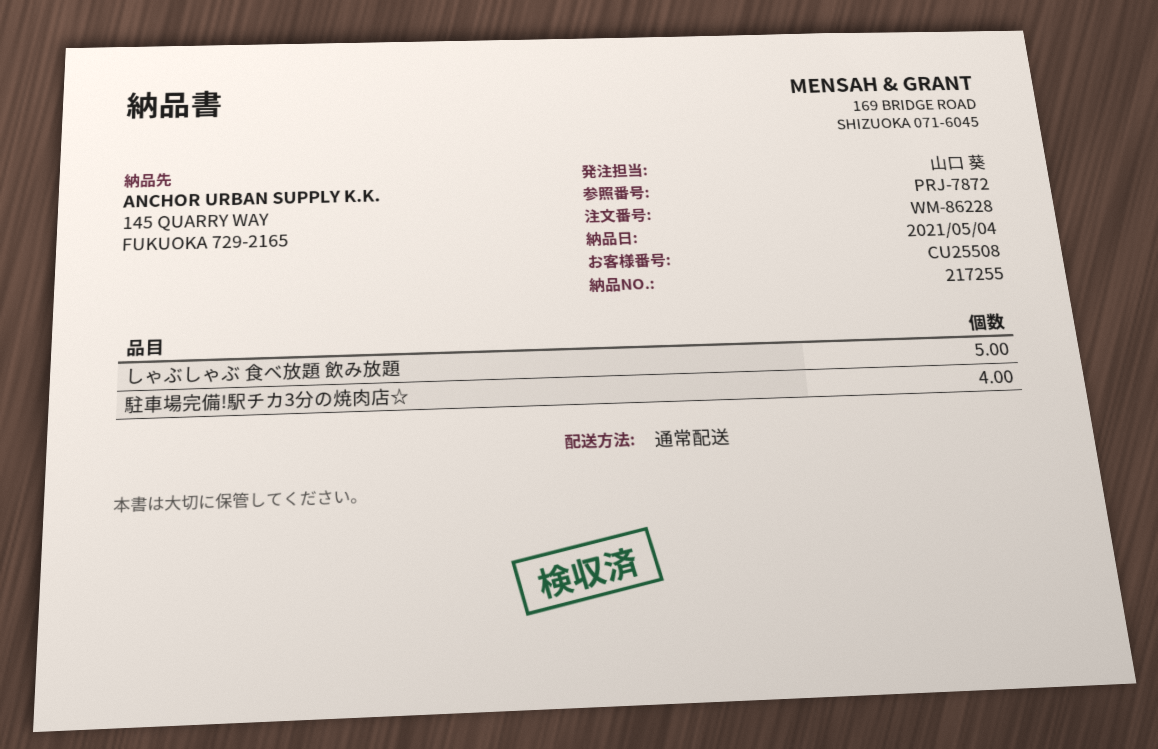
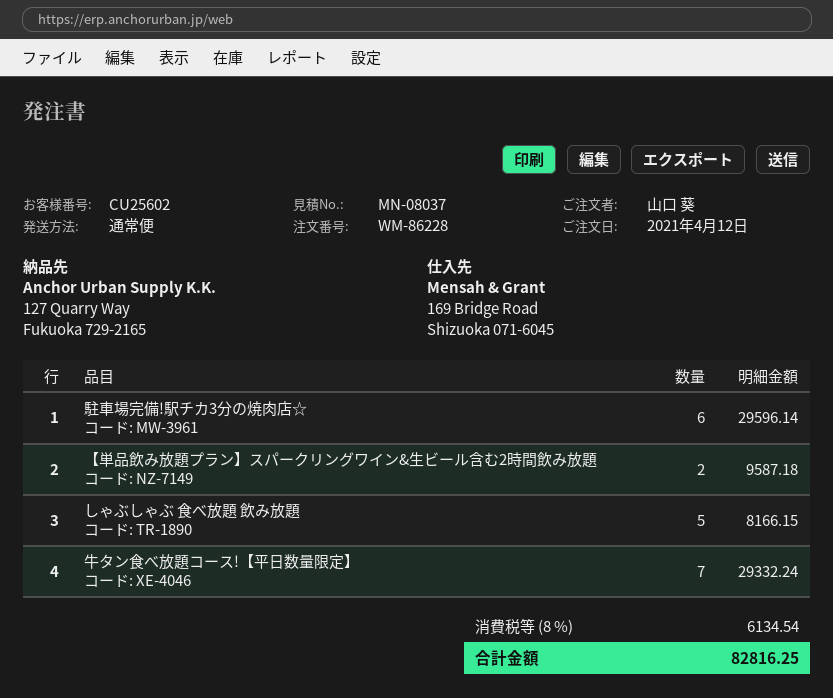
customer number: CU25508 -> CU25602
ship to: 145 QUARRY WAY, FUKUOKA 729-2165 -> 127 Quarry Way, Fukuoka 729-2165
駐車場完備!駅チカ3分の焼肉店☆: 4 -> 6
【単品飲み放題プラン】スパークリングワイン&生ビール含む2時間飲み放題: none -> 2
牛タン食べ放題コース!【平日数量限定】: none -> 7

